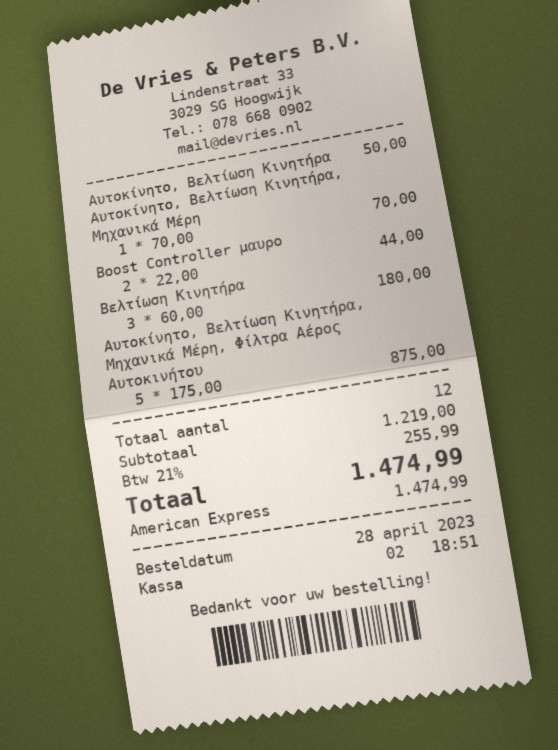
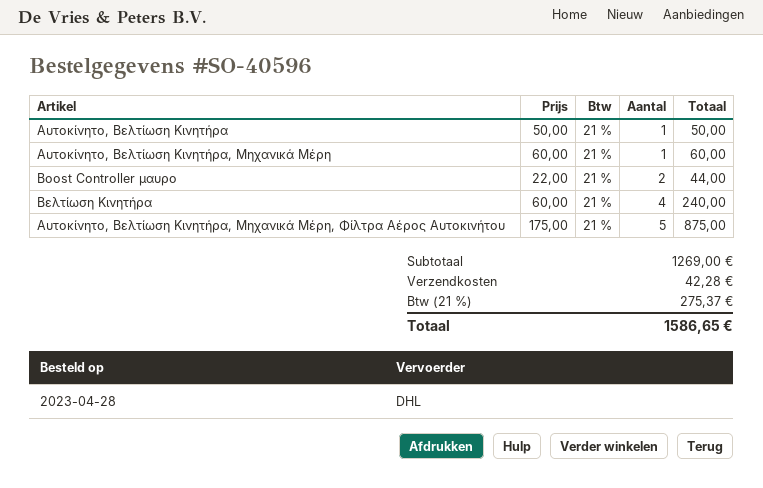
Αυτοκίνητο, Βελτίωση Κινητήρα, Μηχανικά Μέρη: 1 x 70.00 = 70.00 -> 1 x 60.00 = 60.00
Βελτίωση Κινητήρα: 3 x 60.00 = 180.00 -> 4 x 60.00 = 240.00
subtotal: 1219.00 -> 1269.00
shipping: none -> 42.28
tax: 21% = 255.99 -> 21% = 275.37
total: 1474.99 -> 1586.65

